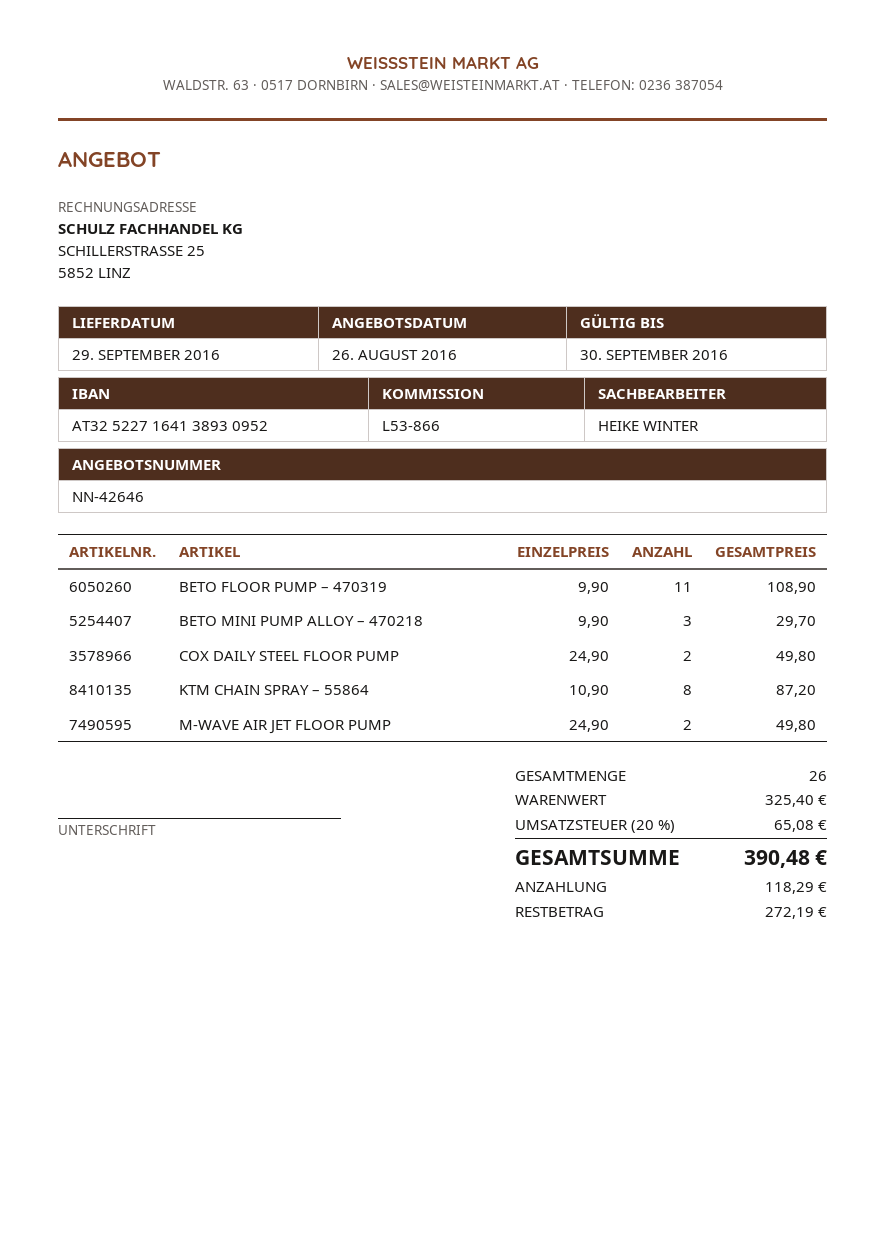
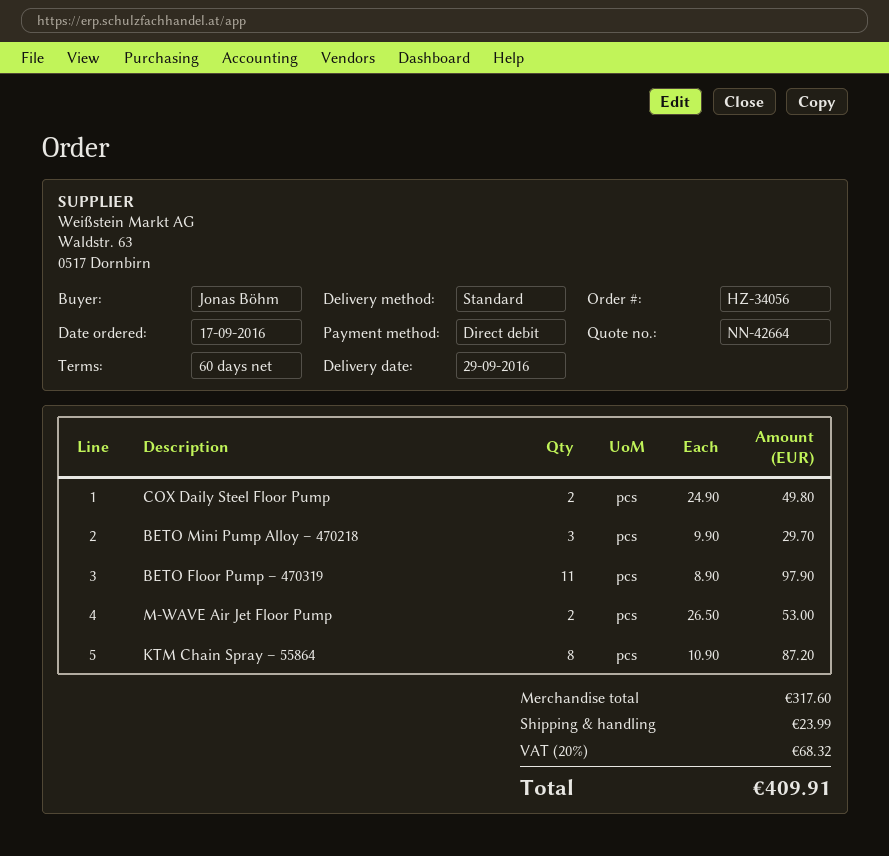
quote number: NN-42646 -> NN-42664
BETO FLOOR PUMP – 470319: 11 x 9.90 = 108.90 -> 11 x 8.90 = 97.90
M-WAVE AIR JET FLOOR PUMP: 2 x 24.90 = 49.80 -> 2 x 26.50 = 53.00
subtotal: 325.40 -> 317.60
shipping: none -> 23.99
tax: 20% = 65.08 -> 20% = 68.32
total: 390.48 -> 409.91

